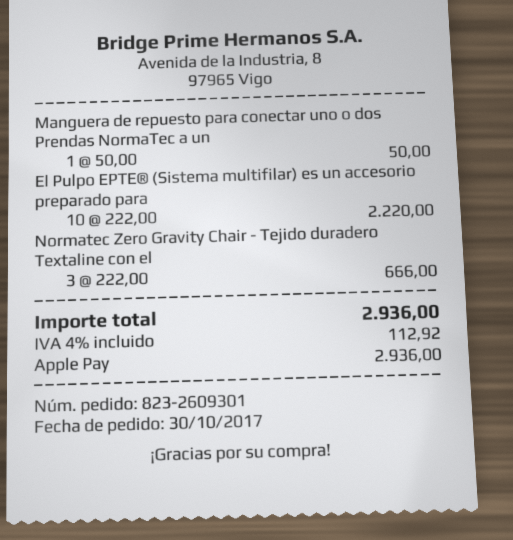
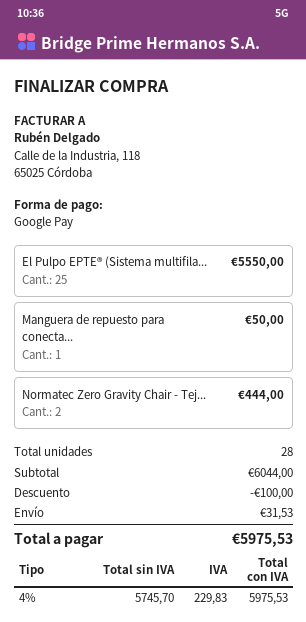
payment method: Apple Pay -> Google Pay
El Pulpo EPTE® (Sistema multifilar) es un accesorio preparado para: 10 for 2220.00 -> 25 for 5550.00
Normatec Zero Gravity Chair - Tejido duradero Textaline con el: 3 for 666.00 -> 2 for 444.00
discount: none -> 100.00
shipping: none -> 31.53
tax: 4% = 112.92 -> 4% = 229.83
total: 2936.00 -> 5975.53

